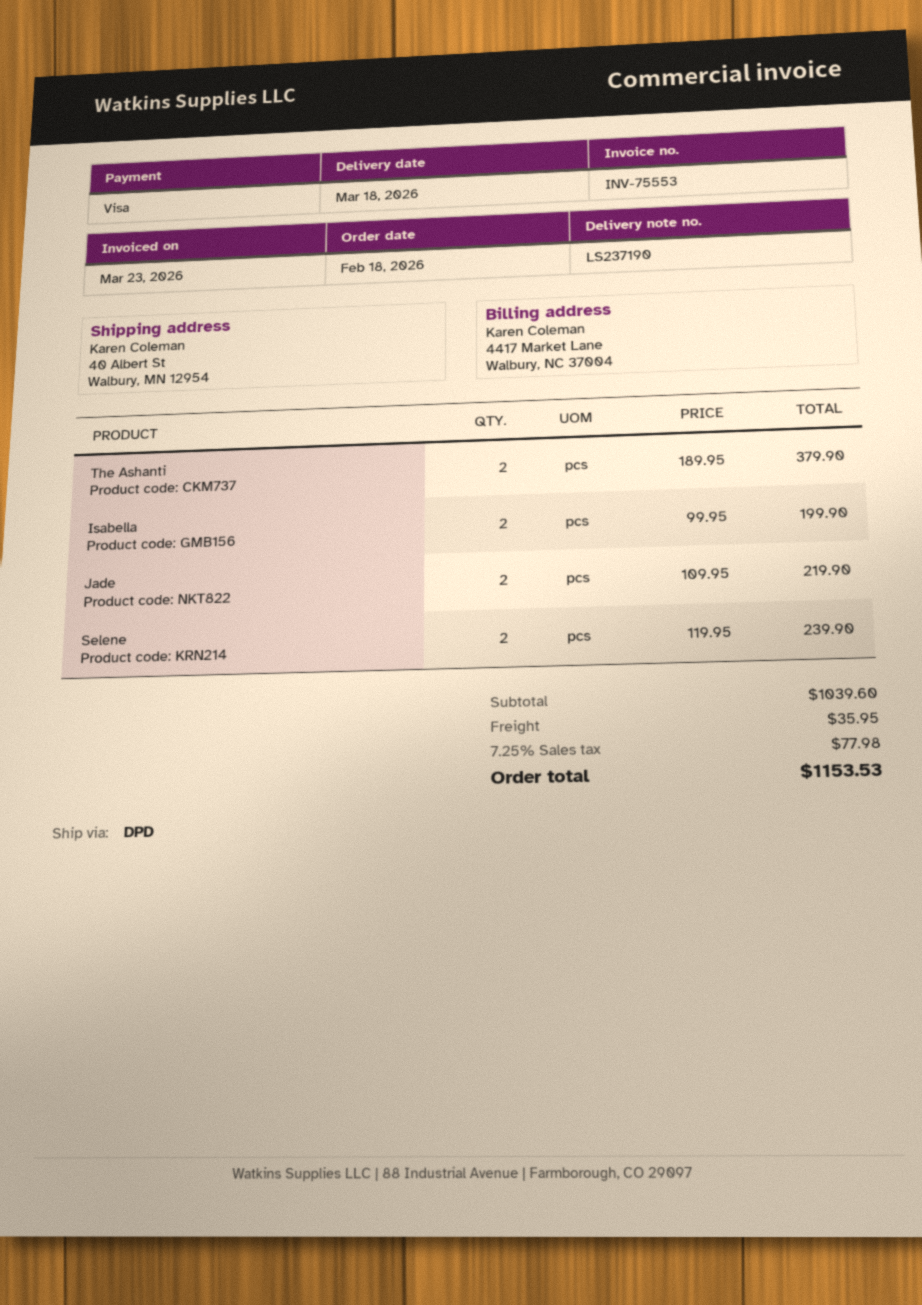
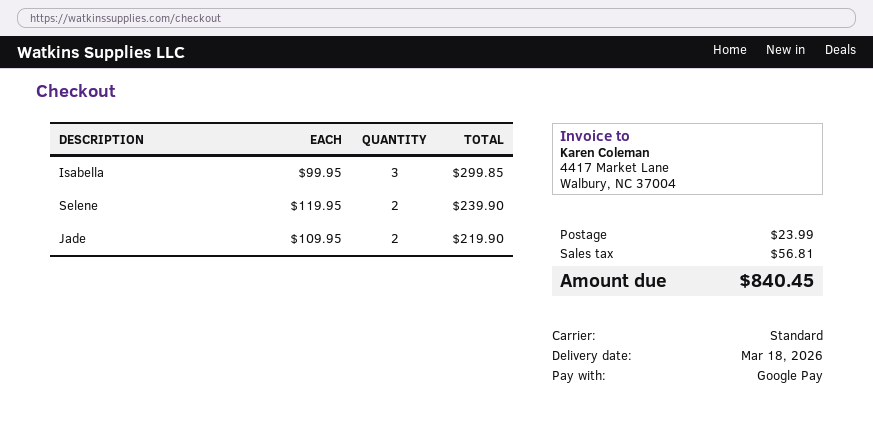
payment method: Visa -> Google Pay
shipping method: DPD -> standard
The Ashanti: 2 x 189.95 = 379.90 -> none
Isabella: 2 x 99.95 = 199.90 -> 3 x 99.95 = 299.85
shipping: 35.95 -> 23.99
tax: 77.98 -> 56.81
total: 1153.53 -> 840.45

